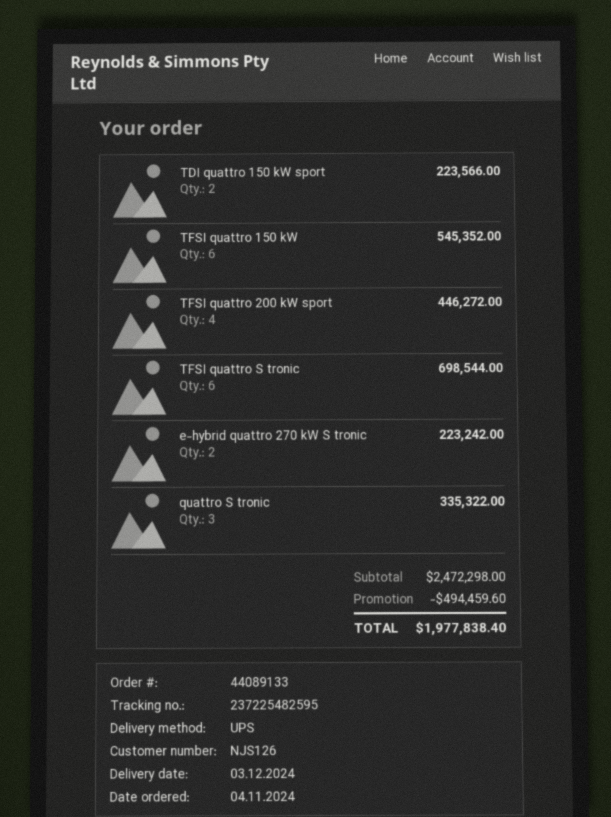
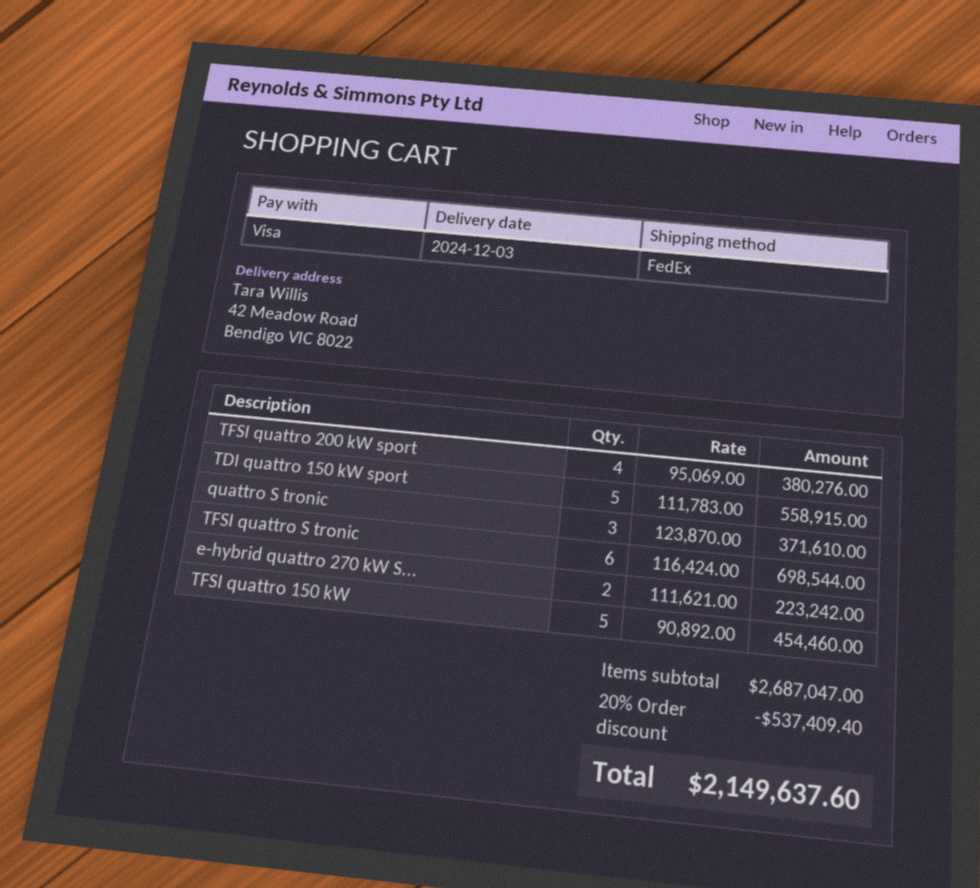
shipping method: UPS -> FedEx
TDI quattro 150 kW sport: 2 for 223566.00 -> 5 for 558915.00
TFSI quattro 150 kW: 6 for 545352.00 -> 5 for 454460.00
TFSI quattro 200 kW sport: 4 for 446272.00 -> 4 for 380276.00
quattro S tronic: 3 for 335322.00 -> 3 for 371610.00
subtotal: 2472298.00 -> 2687047.00
discount: 494459.60 -> 537409.40
total: 1977838.40 -> 2149637.60

